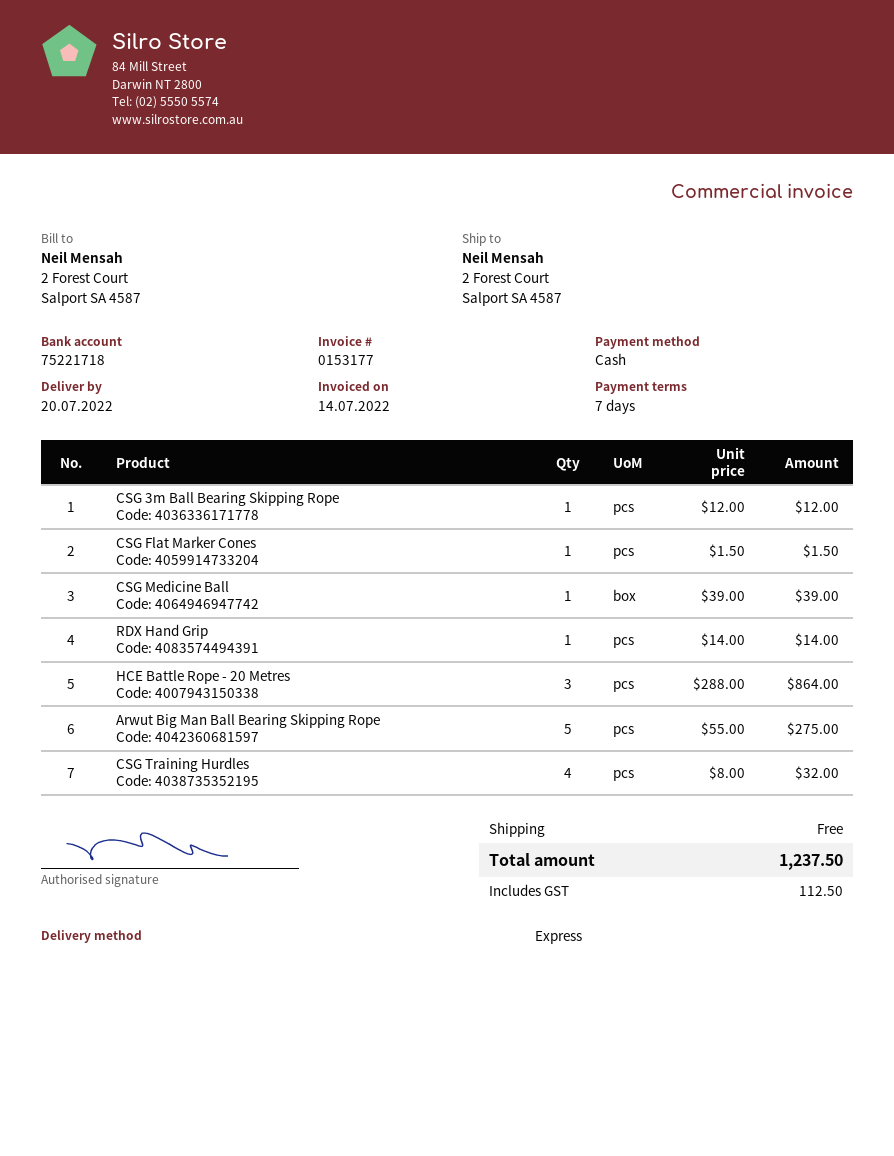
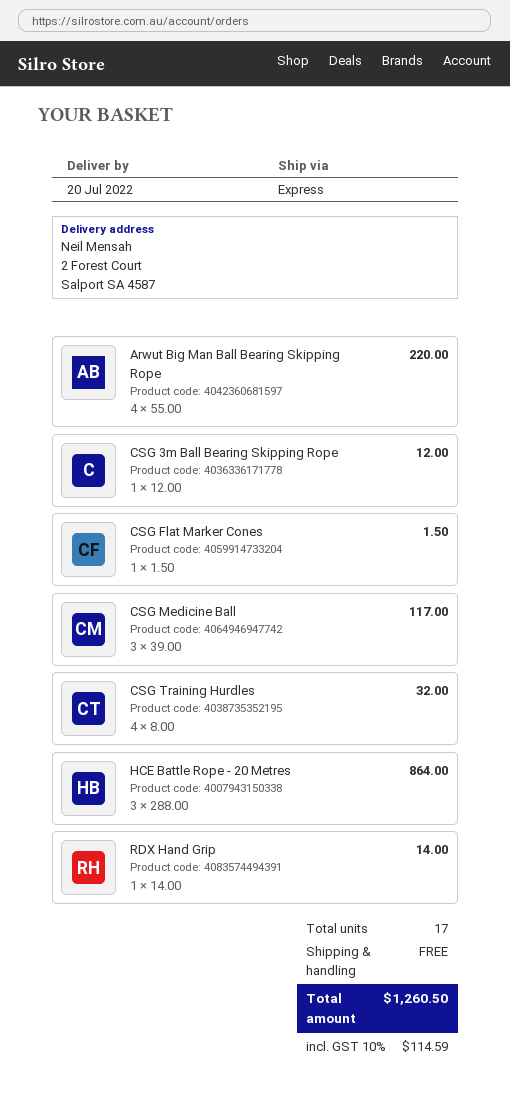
CSG Medicine Ball: 1 x 39.00 = 39.00 -> 3 x 39.00 = 117.00
Arwut Big Man Ball Bearing Skipping Rope: 5 x 55.00 = 275.00 -> 4 x 55.00 = 220.00
tax: 112.50 -> 114.59
total: 1237.50 -> 1260.50

